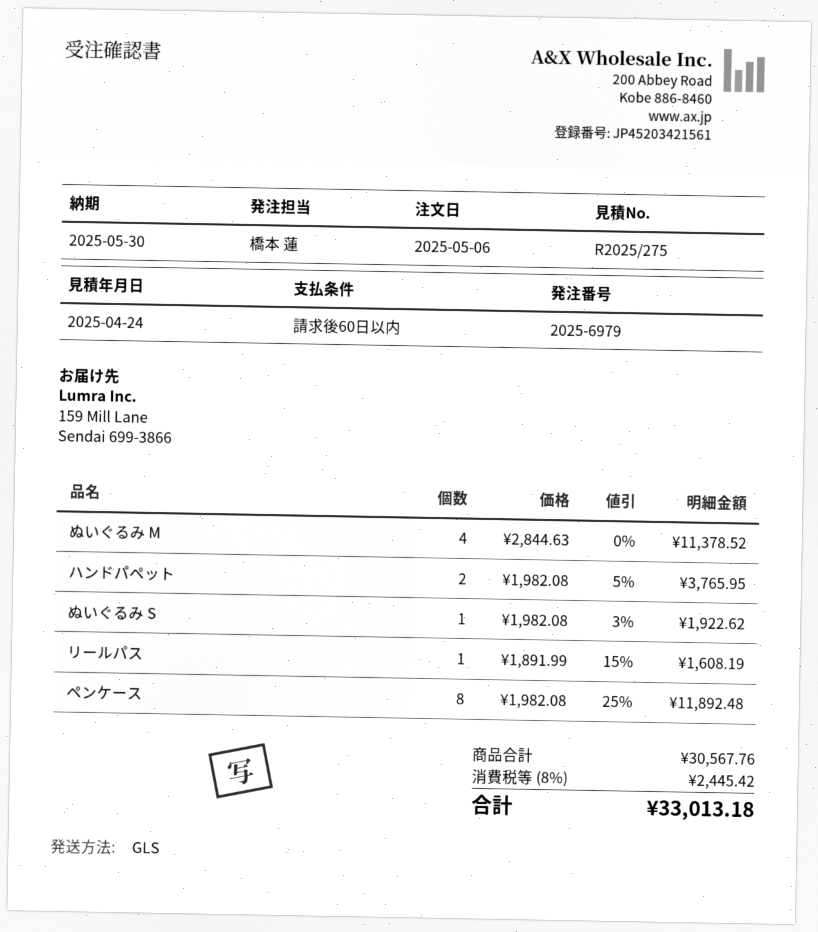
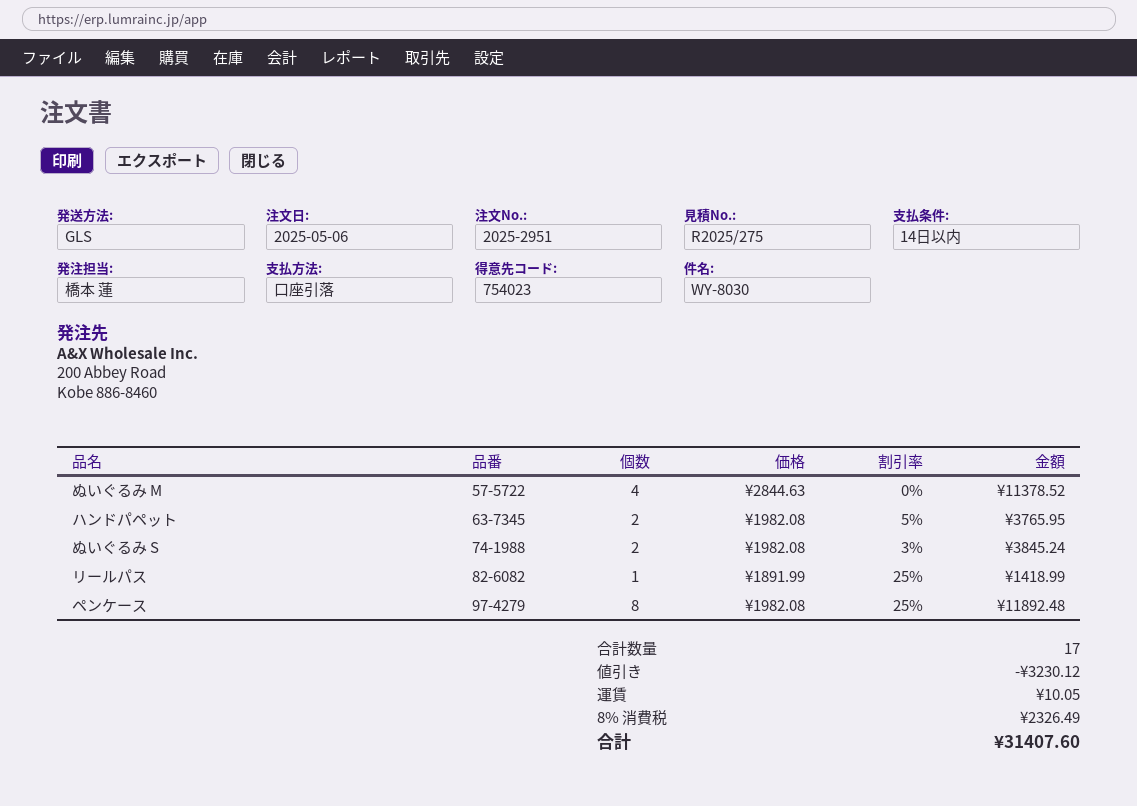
order number: 2025-6979 -> 2025-2951
payment terms: 60 days -> 14 days
ぬいぐるみ S: 1 x 1982.08 - 3% = 1922.62 -> 2 x 1982.08 - 3% = 3845.24
リールパス: 1 x 1891.99 - 15% = 1608.19 -> 1 x 1891.99 - 25% = 1418.99
discount: none -> 3230.12
shipping: none -> 10.05
tax: 8% = 2445.42 -> 8% = 2326.49
total: 33013.18 -> 31407.60

